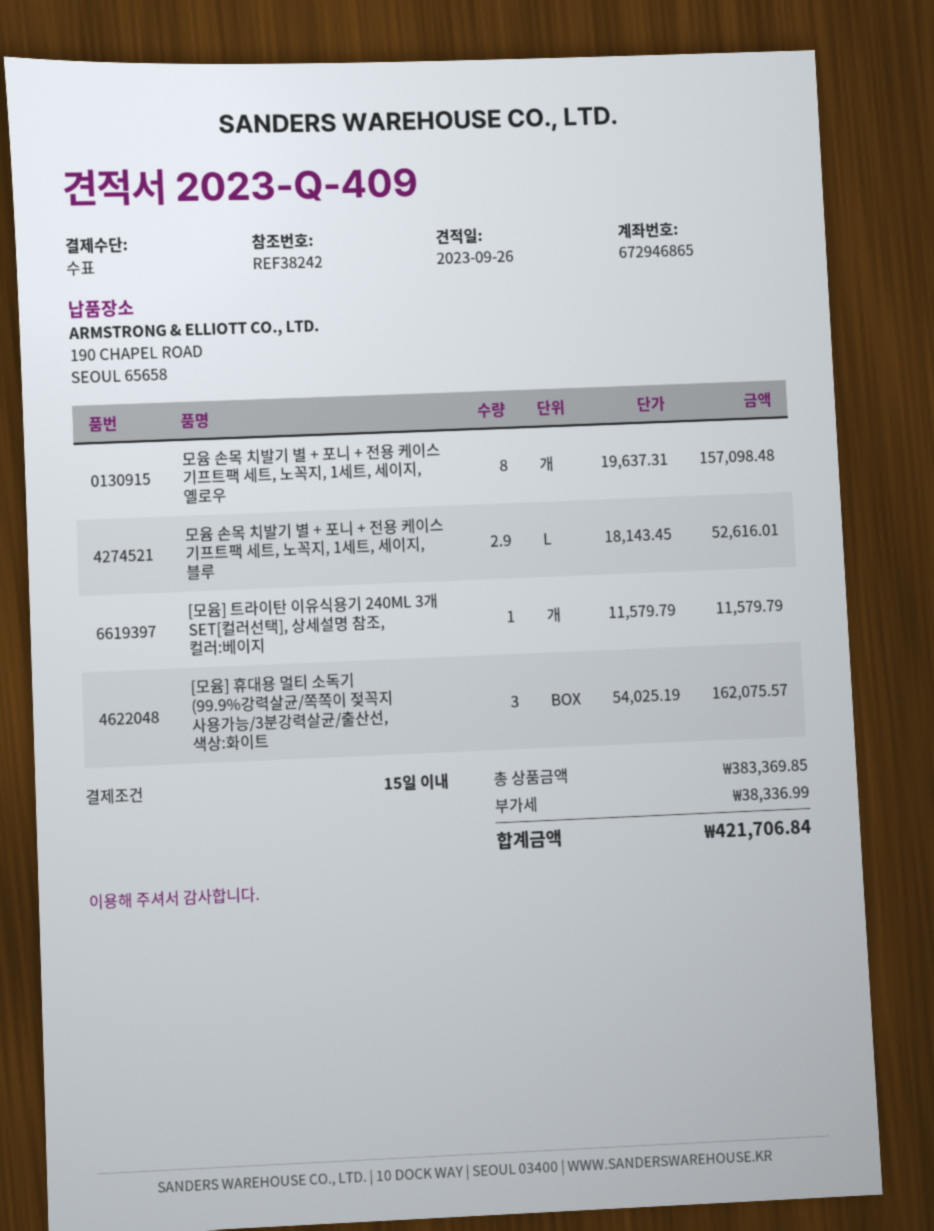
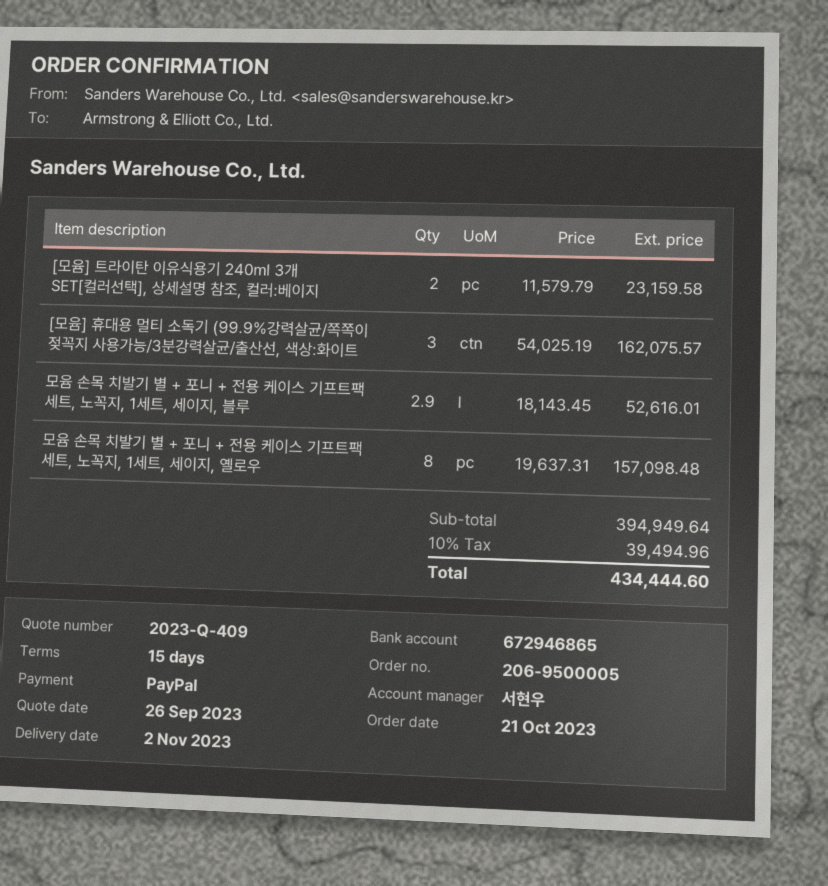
payment method: cheque -> PayPal
[모윰] 트라이탄 이유식용기 240ML 3개 SET[컬러선택], 상세설명 참조, 컬러:베이지: 1 x 11579.79 = 11579.79 -> 2 x 11579.79 = 23159.58
subtotal: 383369.85 -> 394949.64
tax: 38336.99 -> 39494.96
total: 421706.84 -> 434444.60

